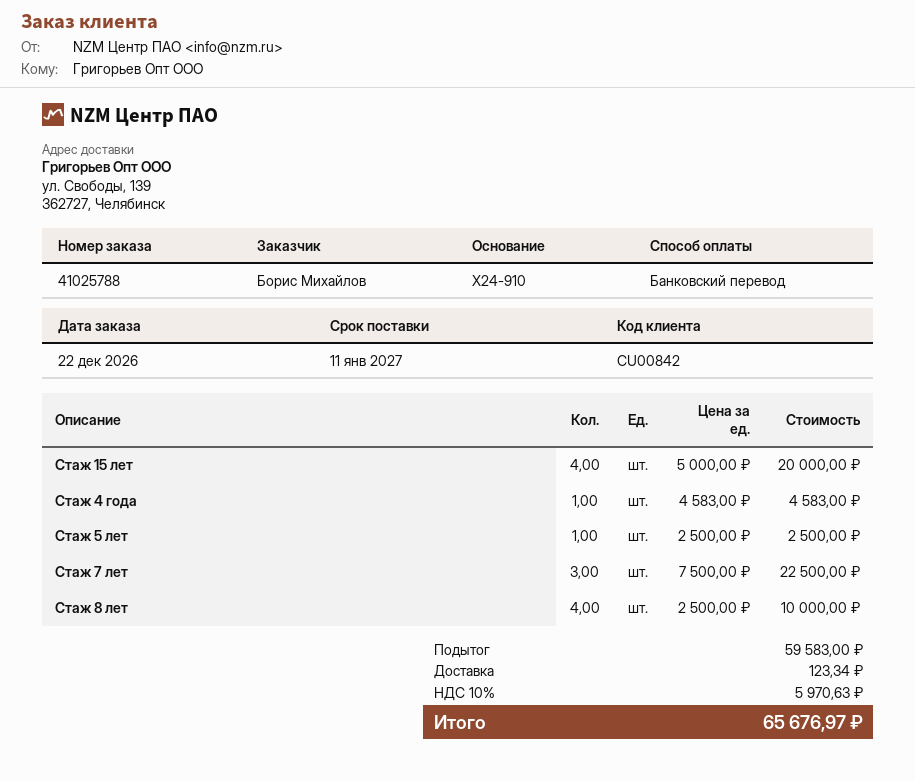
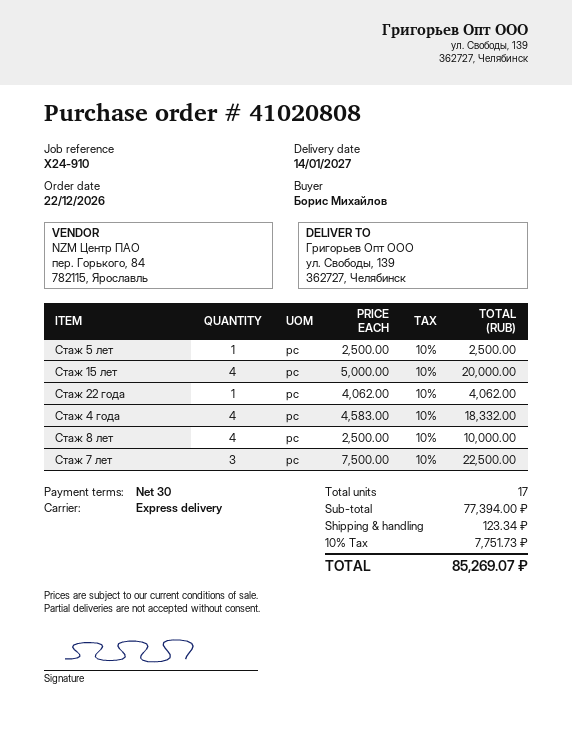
order number: 41025788 -> 41020808
delivery date: 2027-01-11 -> 2027-01-14
Стаж 4 года: 1 x 4583.00 = 4583.00 -> 4 x 4583.00 = 18332.00
Стаж 22 года: none -> 1 x 4062.00 = 4062.00
subtotal: 59583.00 -> 77394.00
tax: 10% = 5970.63 -> 10% = 7751.73
total: 65676.97 -> 85269.07

